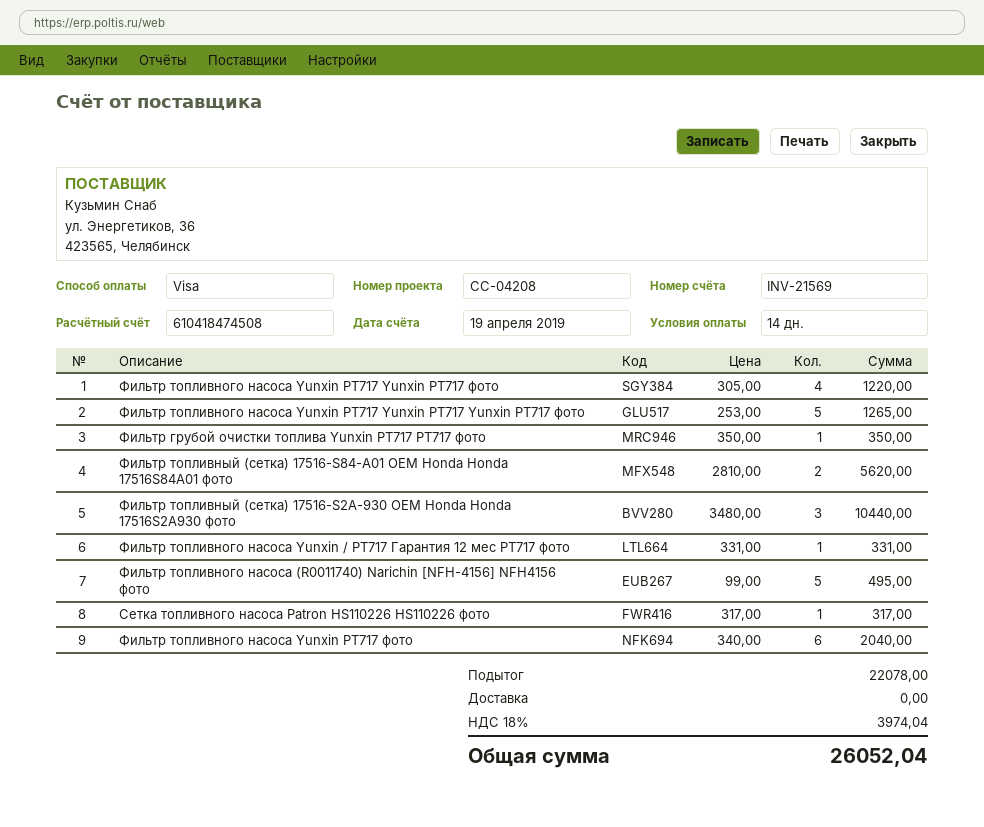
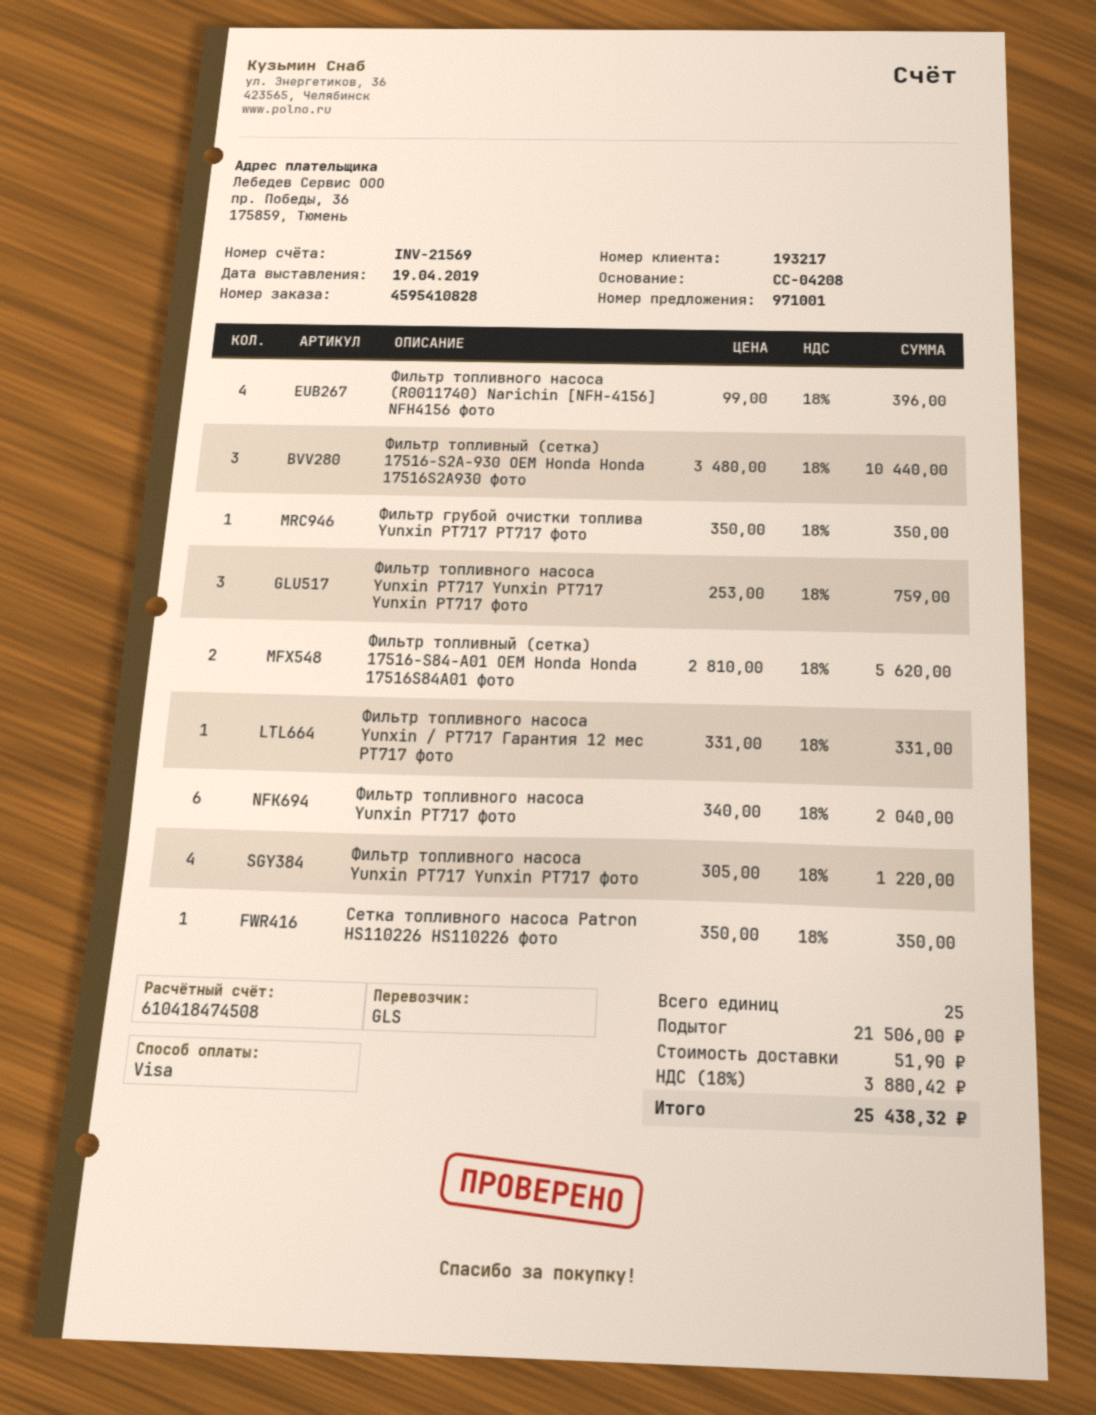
Фильтр топливного насоса Yunxin PT717 Yunxin PT717 Yunxin PT717 фото: 5 x 253.00 = 1265.00 -> 3 x 253.00 = 759.00
Фильтр топливного насоса (R0011740) Narichin [NFH-4156] NFH4156 фото: 5 x 99.00 = 495.00 -> 4 x 99.00 = 396.00
Сетка топливного насоса Patron HS110226 HS110226 фото: 1 x 317.00 = 317.00 -> 1 x 350.00 = 350.00
subtotal: 22078.00 -> 21506.00
shipping: 0.00 -> 51.90
tax: 18% = 3974.04 -> 18% = 3880.42
total: 26052.04 -> 25438.32

